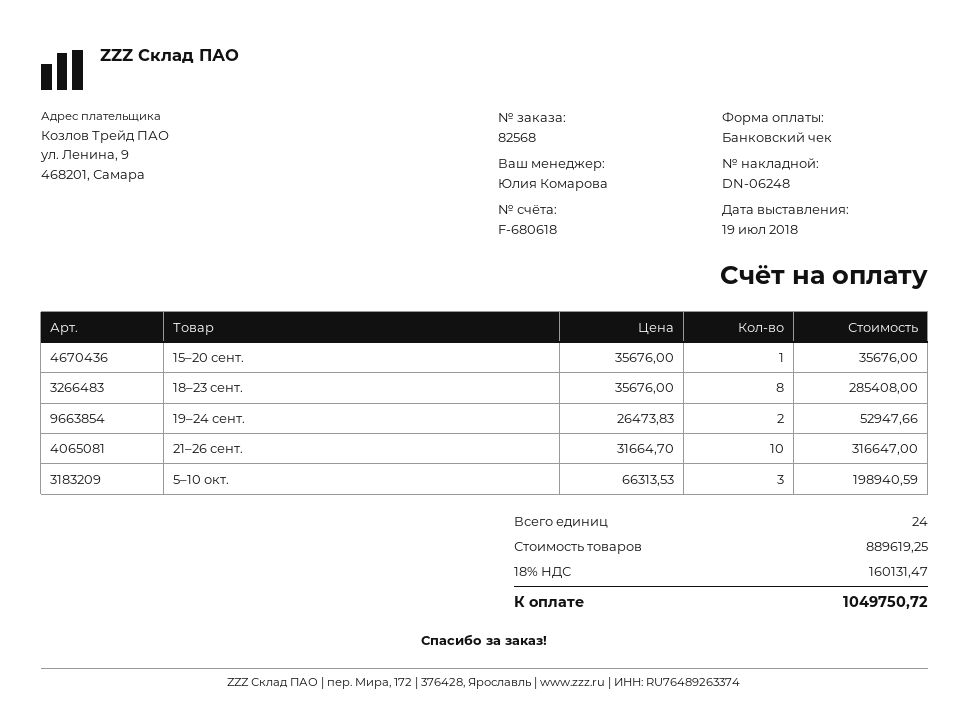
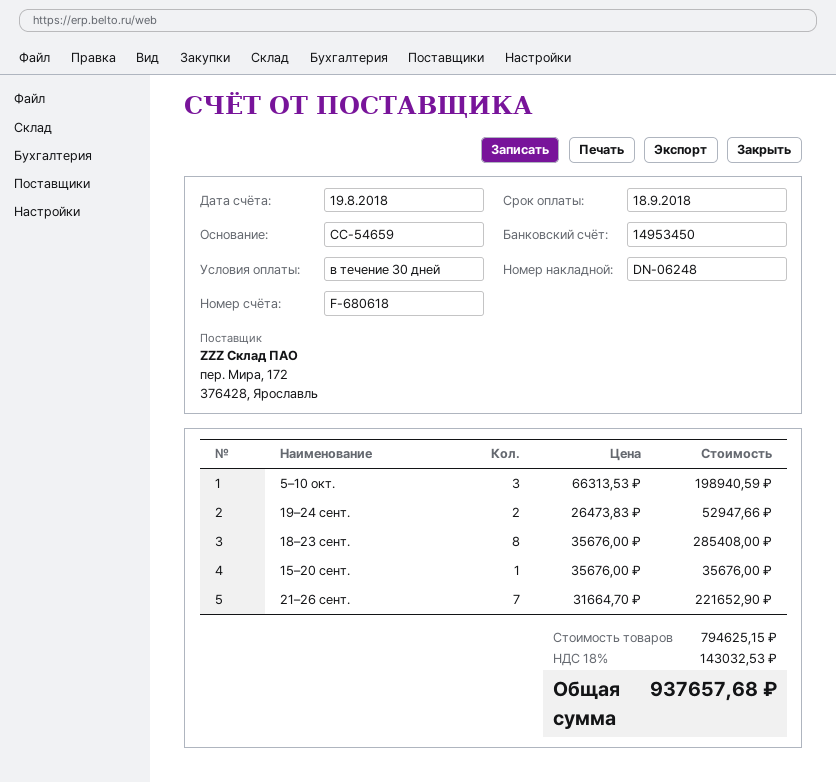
invoice date: 2018-07-19 -> 2018-08-19
21–26 сент.: 10 x 31664.70 = 316647.00 -> 7 x 31664.70 = 221652.90
subtotal: 889619.25 -> 794625.15
tax: 18% = 160131.47 -> 18% = 143032.53
total: 1049750.72 -> 937657.68

